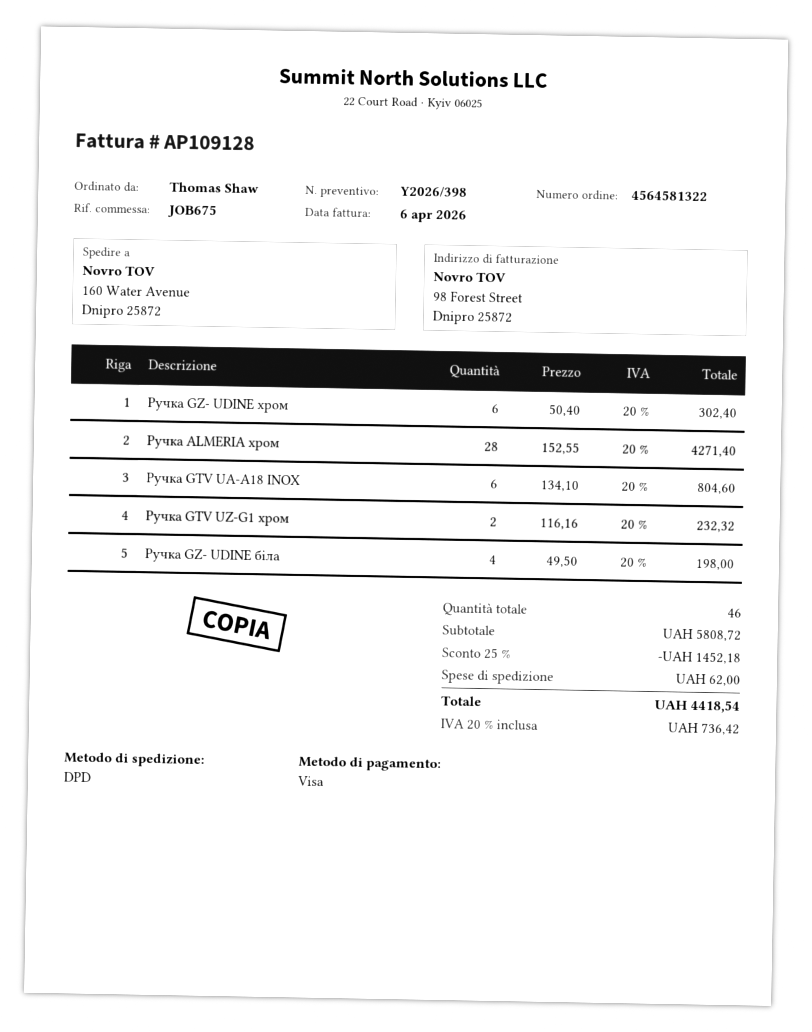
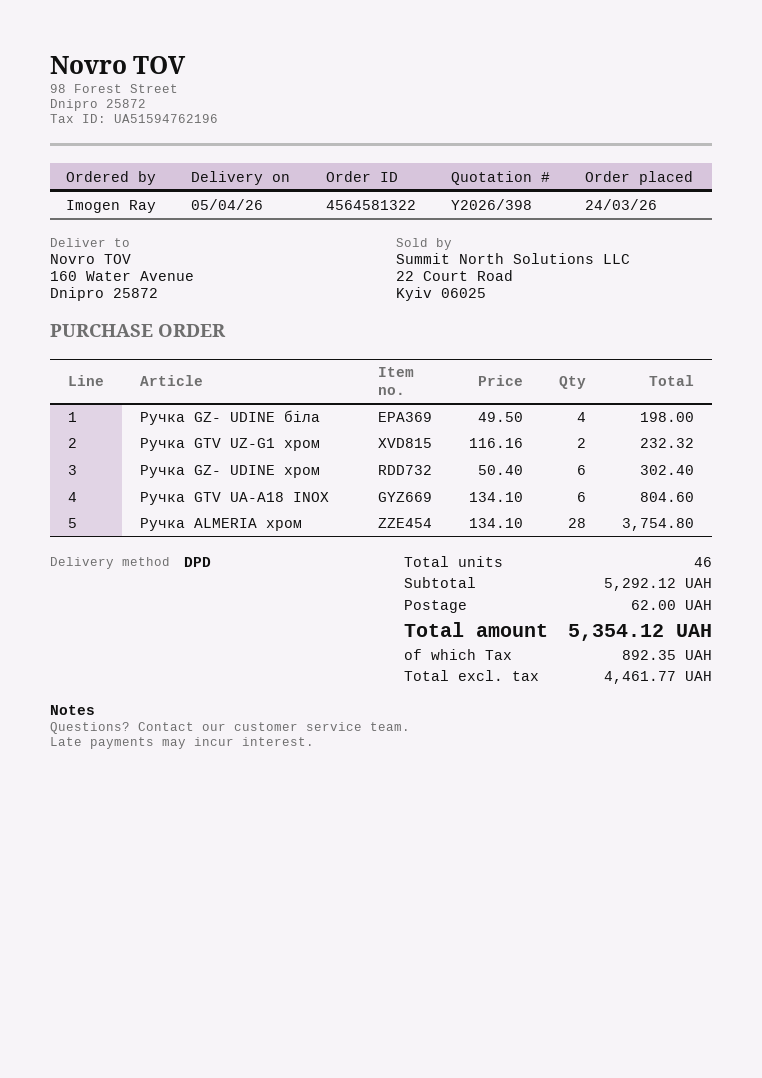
ordered by: Thomas Shaw -> Imogen Ray
Ручка ALMERIA хром: 28 x 152.55 = 4271.40 -> 28 x 134.10 = 3754.80
subtotal: 5808.72 -> 5292.12
discount: 25% = 1452.18 -> none
tax: 736.42 -> 892.35
total: 4418.54 -> 5354.12

